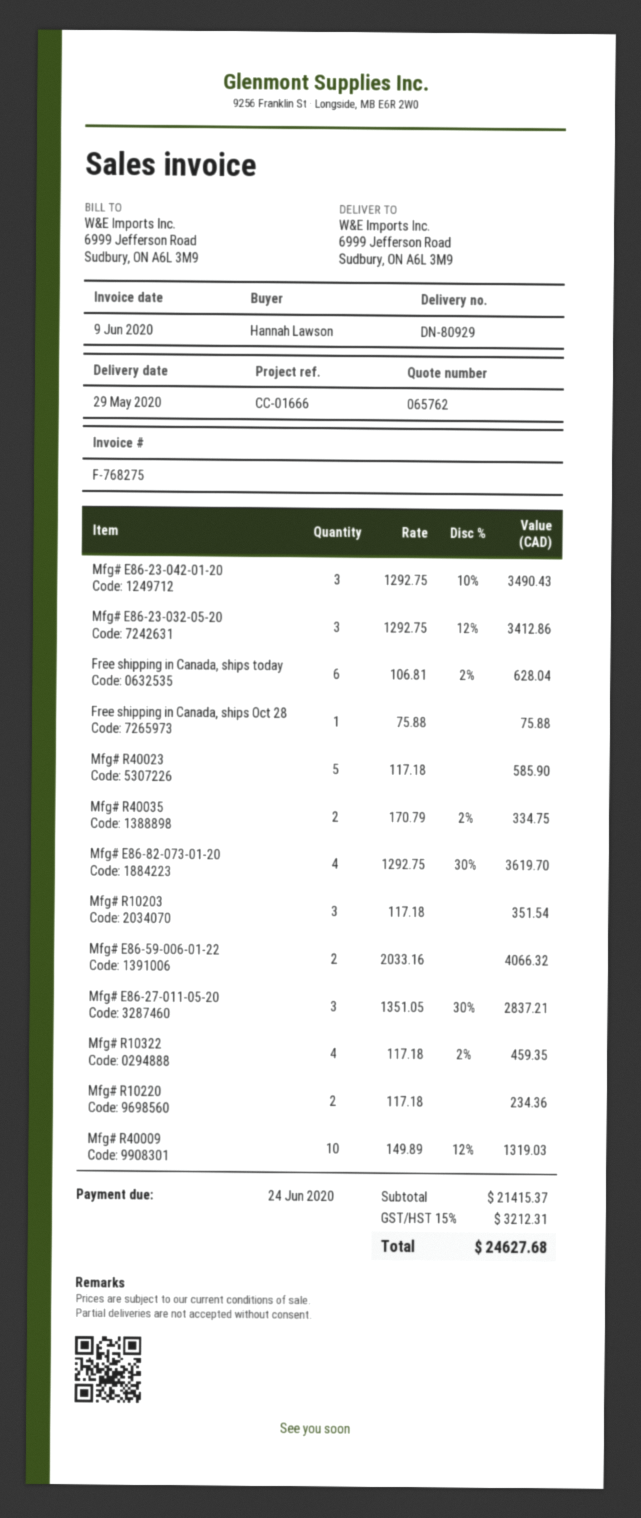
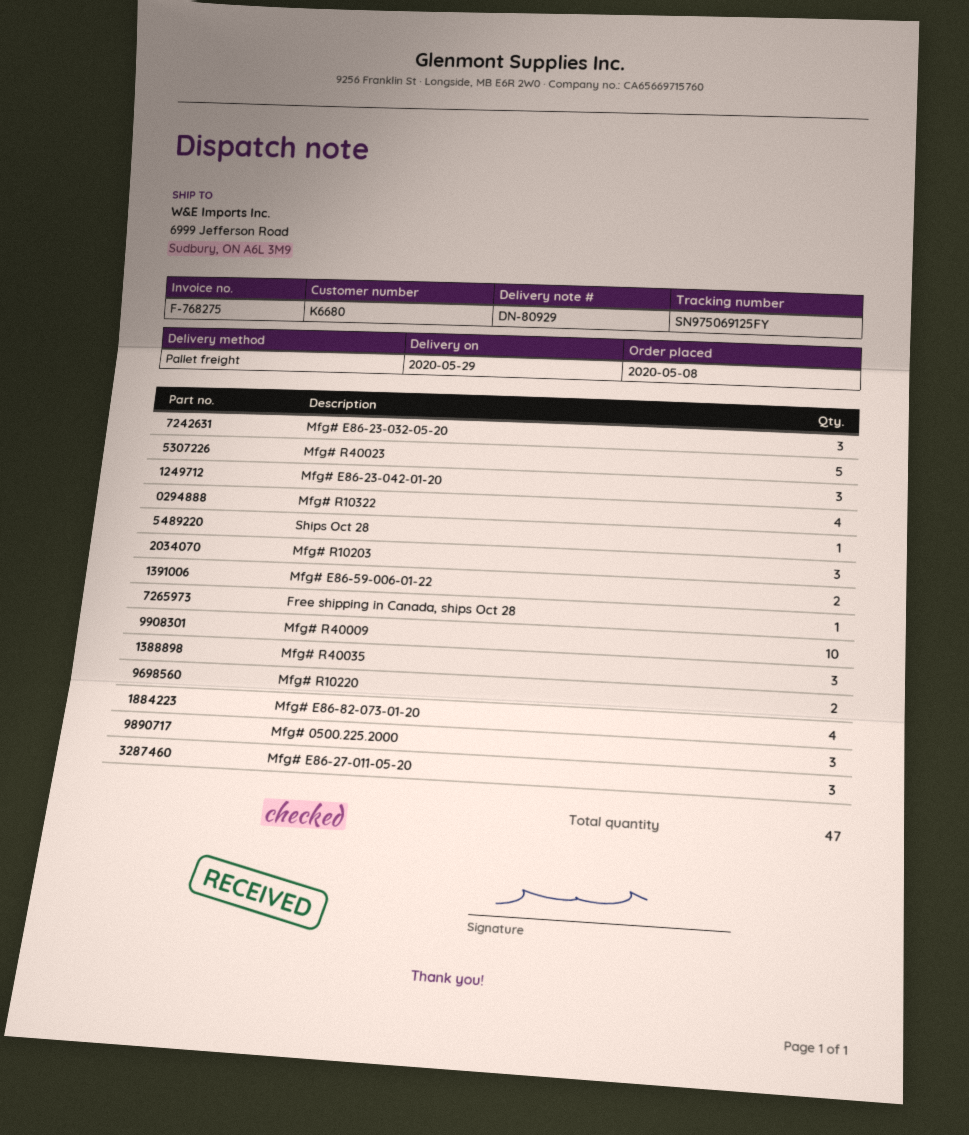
Free shipping in Canada, ships today: 6 -> none
Mfg# R40035: 2 -> 3
Ships Oct 28: none -> 1
Mfg# 0500.225.2000: none -> 3

